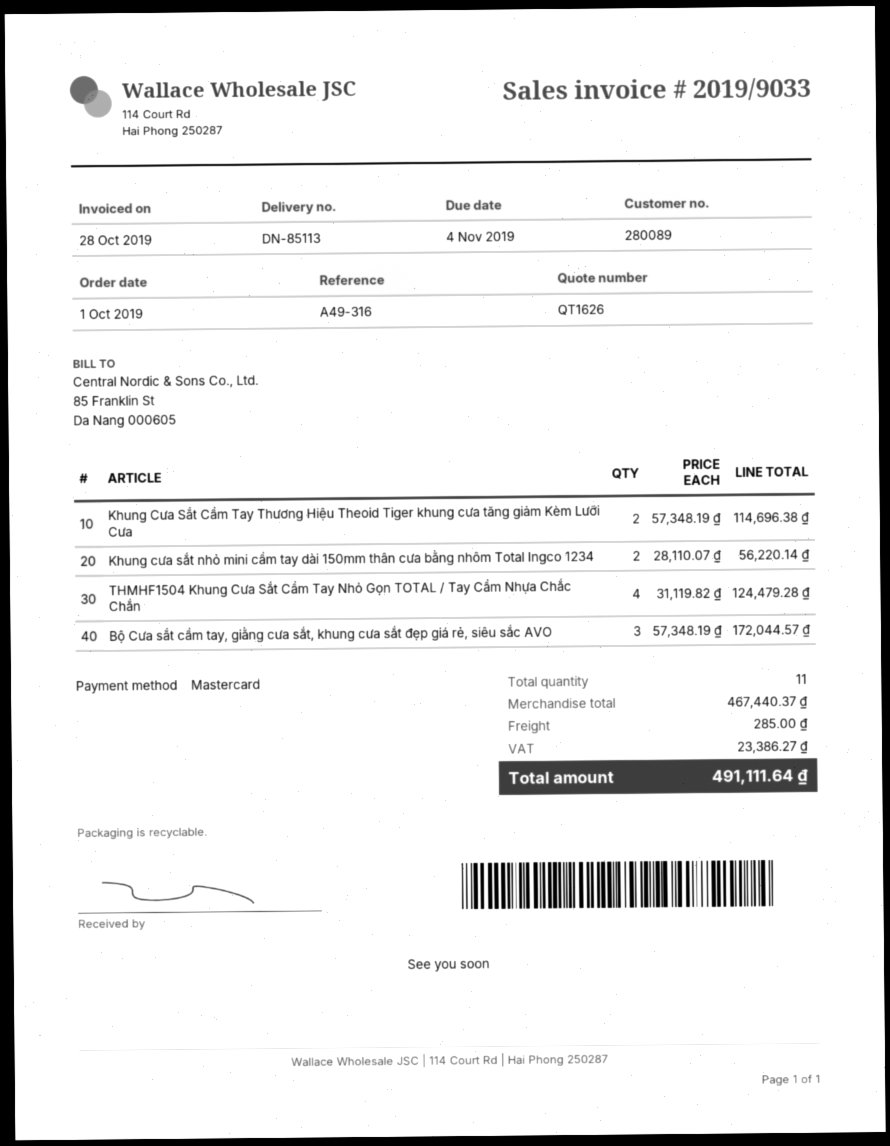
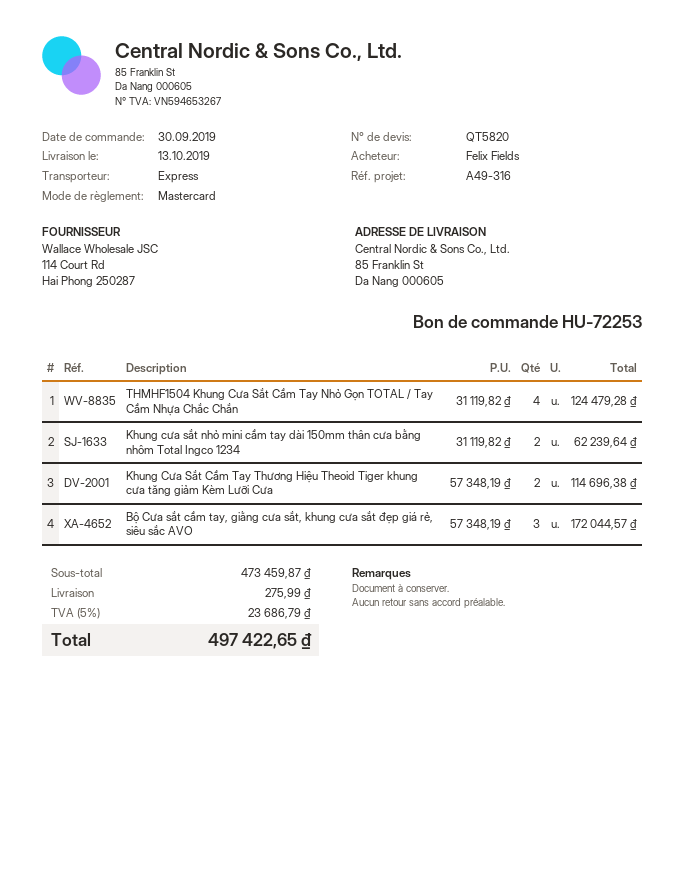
quote number: QT1626 -> QT5820
order date: 2019-10-01 -> 2019-09-30
Khung cưa sắt nhỏ mini cầm tay dài 150mm thân cưa bằng nhôm Total Ingco 1234: 2 x 28110.07 = 56220.14 -> 2 x 31119.82 = 62239.64
subtotal: 467440.37 -> 473459.87
shipping: 285.00 -> 275.99
tax: 23386.27 -> 23686.79
total: 491111.64 -> 497422.65

